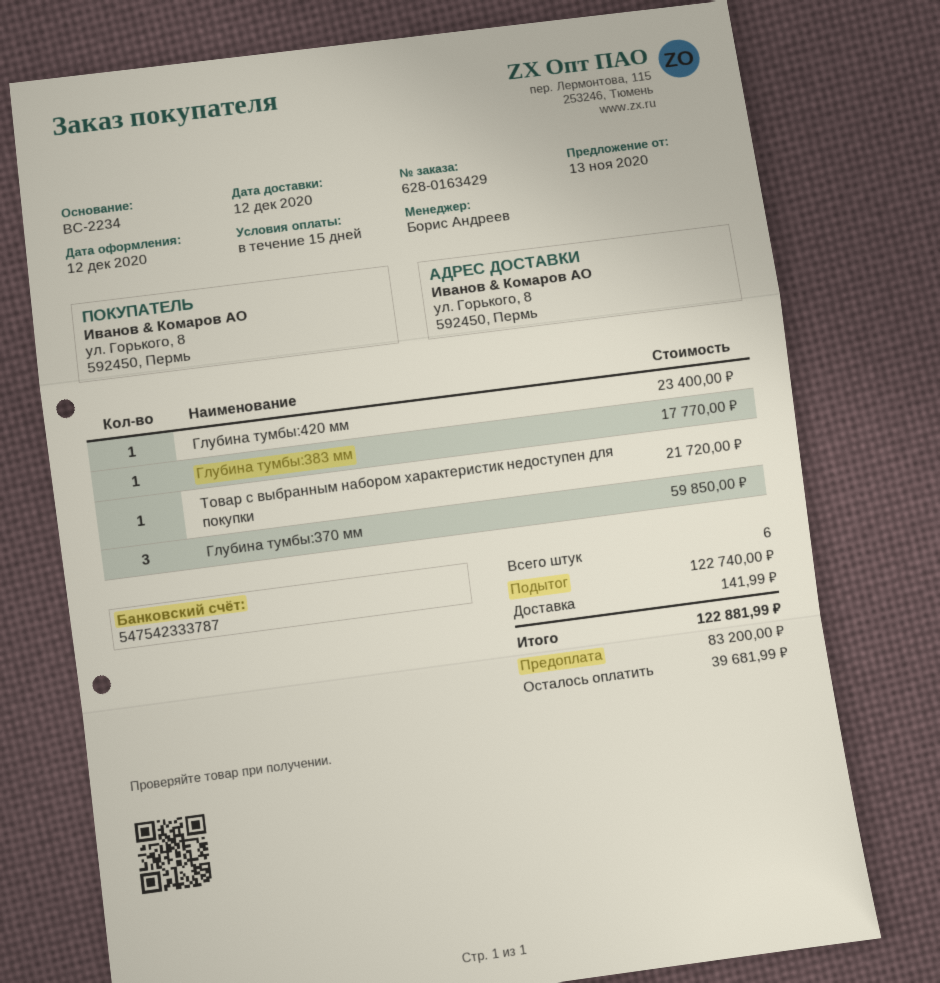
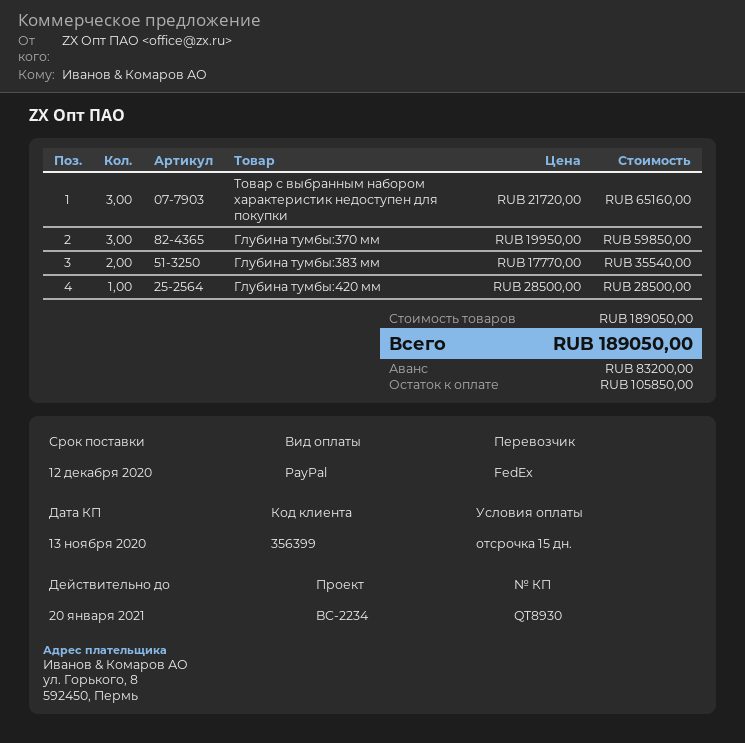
Глубина тумбы:420 мм: 1 for 23400.00 -> 1 for 28500.00
Глубина тумбы:383 мм: 1 for 17770.00 -> 2 for 35540.00
Товар с выбранным набором характеристик недоступен для покупки: 1 for 21720.00 -> 3 for 65160.00
subtotal: 122740.00 -> 189050.00
shipping: 141.99 -> none
total: 122881.99 -> 189050.00
balance: 39681.99 -> 105850.00

